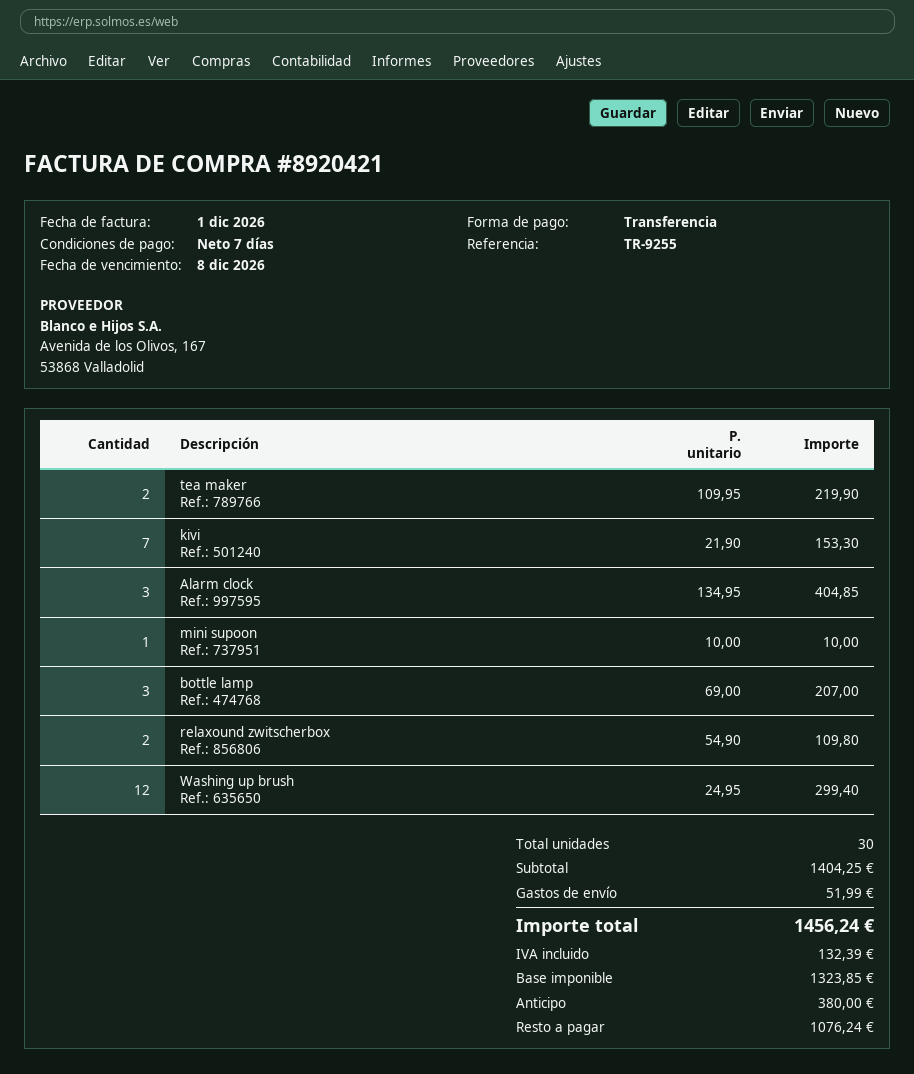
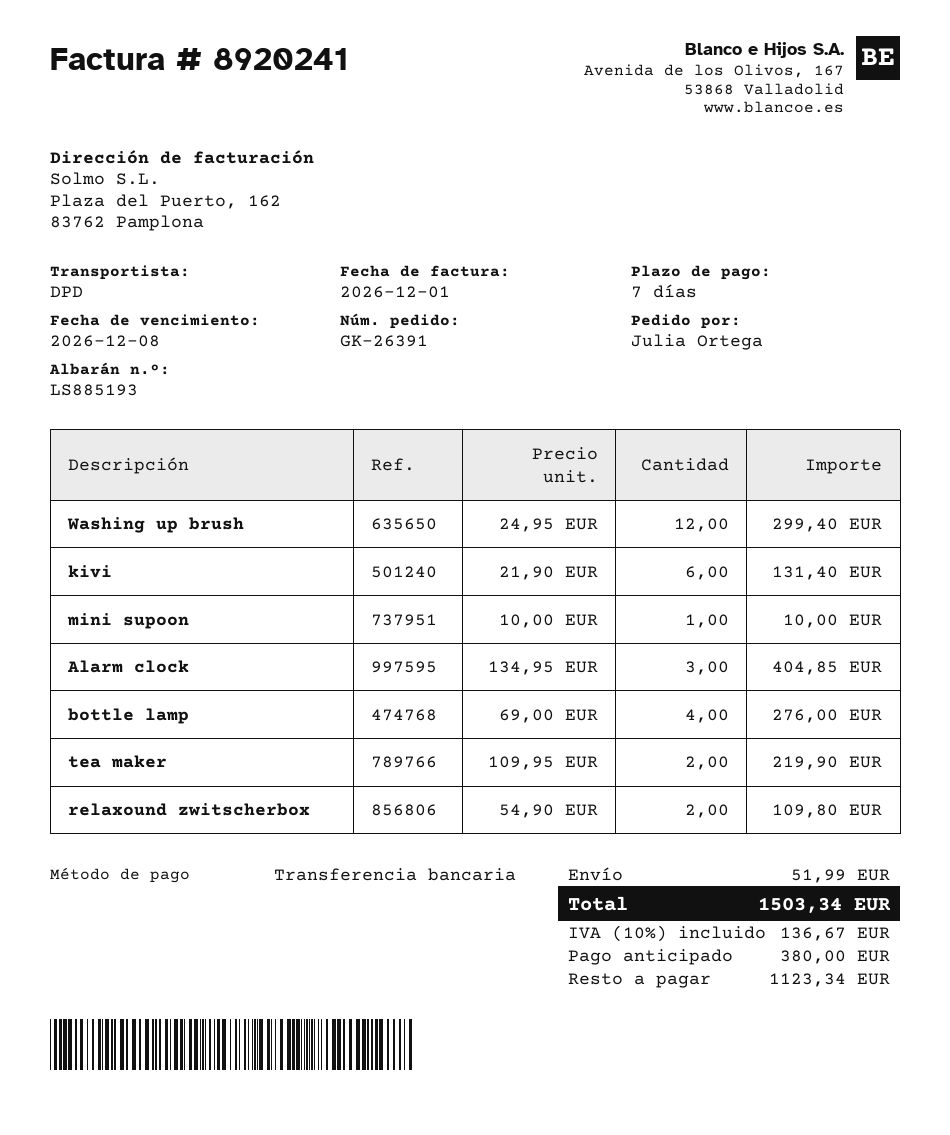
invoice number: 8920421 -> 8920241
kivi: 7 x 21.90 = 153.30 -> 6 x 21.90 = 131.40
bottle lamp: 3 x 69.00 = 207.00 -> 4 x 69.00 = 276.00
tax: 132.39 -> 136.67
total: 1456.24 -> 1503.34
balance: 1076.24 -> 1123.34

